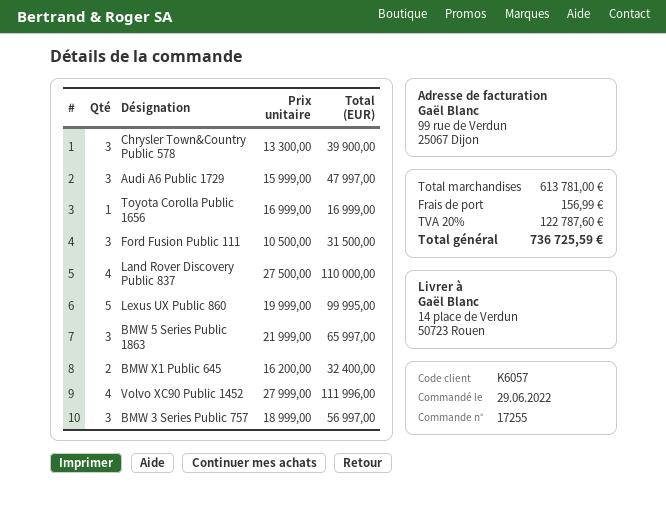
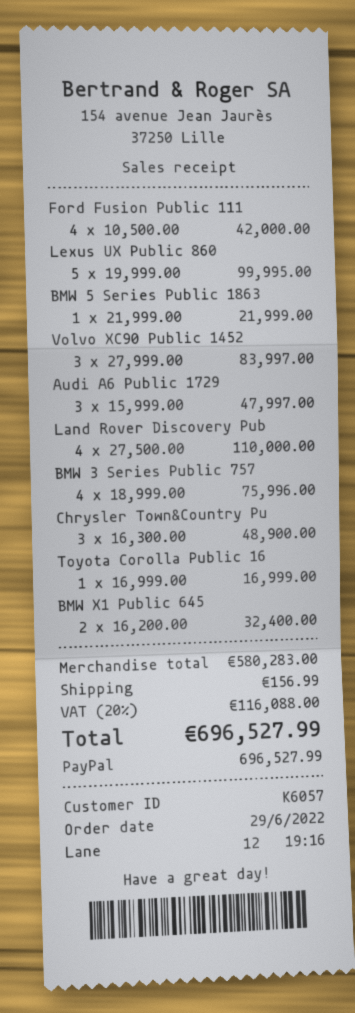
Chrysler Town&Country Public 578: 3 x 13300.00 = 39900.00 -> 3 x 16300.00 = 48900.00
Ford Fusion Public 111: 3 x 10500.00 = 31500.00 -> 4 x 10500.00 = 42000.00
BMW 5 Series Public 1863: 3 x 21999.00 = 65997.00 -> 1 x 21999.00 = 21999.00
Volvo XC90 Public 1452: 4 x 27999.00 = 111996.00 -> 3 x 27999.00 = 83997.00
BMW 3 Series Public 757: 3 x 18999.00 = 56997.00 -> 4 x 18999.00 = 75996.00
subtotal: 613781.00 -> 580283.00
tax: 20% = 122787.60 -> 20% = 116088.00
total: 736725.59 -> 696527.99

